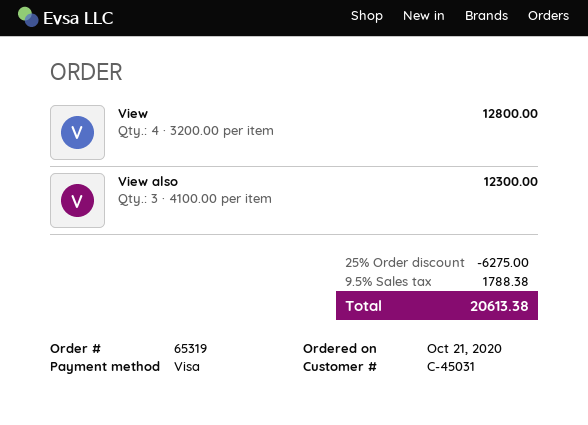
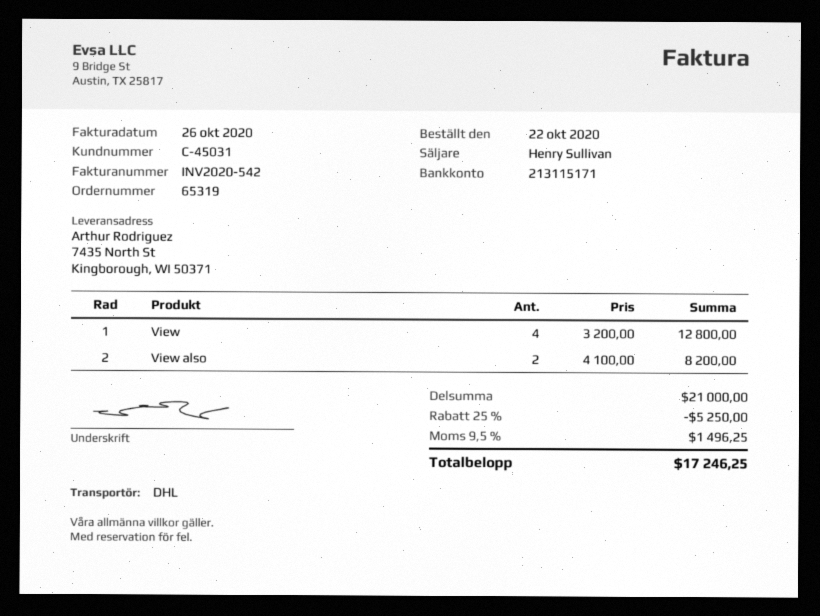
order date: 2020-10-21 -> 2020-10-22
View also: 3 x 4100.00 = 12300.00 -> 2 x 4100.00 = 8200.00
discount: 25% = 6275.00 -> 25% = 5250.00
tax: 9.5% = 1788.38 -> 9.5% = 1496.25
total: 20613.38 -> 17246.25

